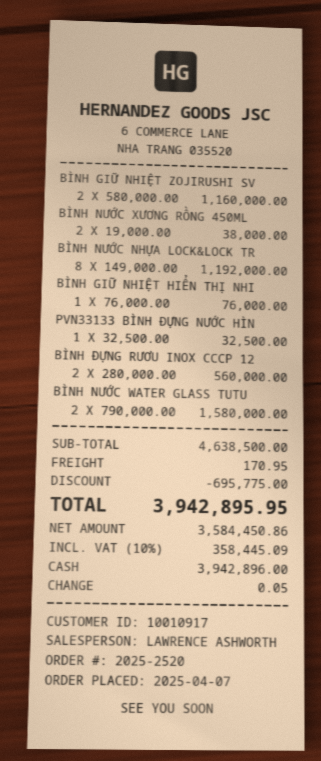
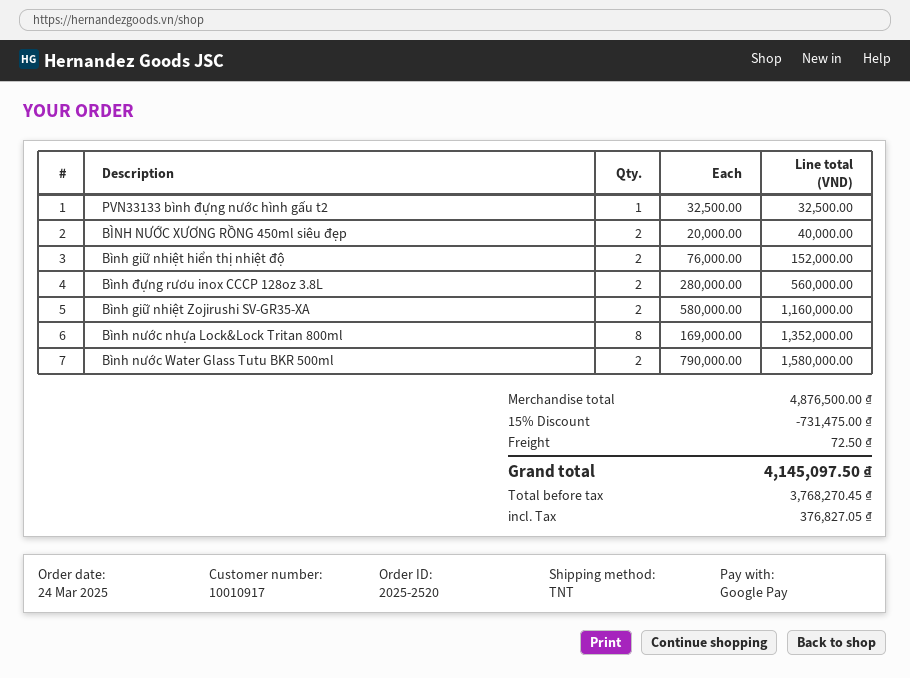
order date: 2025-04-07 -> 2025-03-24
payment method: cash -> Google Pay
BÌNH NƯỚC XƯƠNG RỒNG 450ML: 2 x 19000.00 = 38000.00 -> 2 x 20000.00 = 40000.00
BÌNH NƯỚC NHỰA LOCK&LOCK TR: 8 x 149000.00 = 1192000.00 -> 8 x 169000.00 = 1352000.00
BÌNH GIỮ NHIỆT HIỂN THỊ NHI: 1 x 76000.00 = 76000.00 -> 2 x 76000.00 = 152000.00
subtotal: 4638500.00 -> 4876500.00
discount: 695775.00 -> 731475.00
shipping: 170.95 -> 72.50
net: 3584450.86 -> 3768270.45
tax: 358445.09 -> 376827.05
total: 3942895.95 -> 4145097.50

